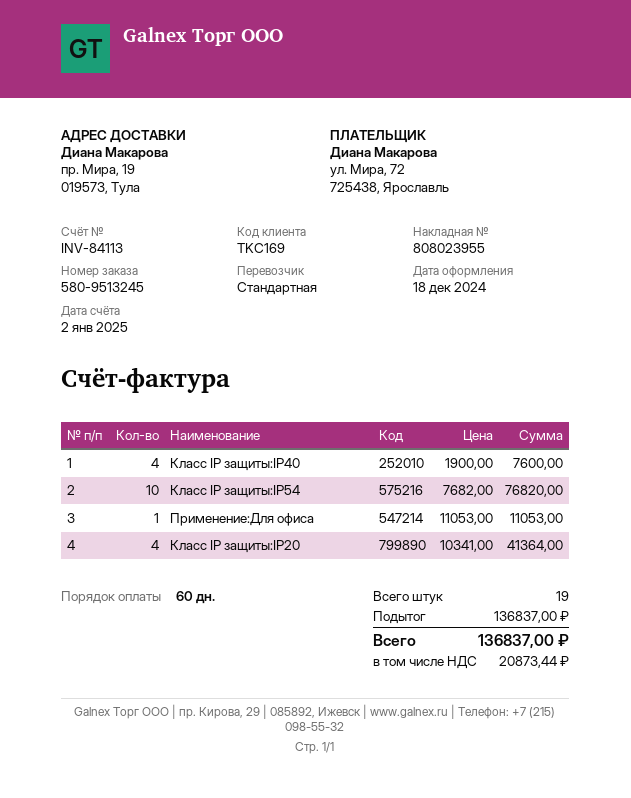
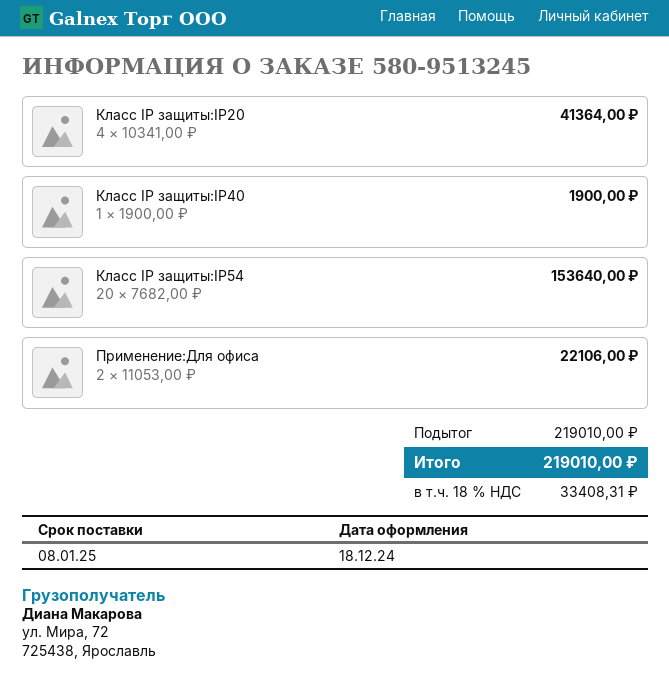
ship to: пр. Мира, 19, 019573, Тула -> ул. Мира, 72, 725438, Ярославль
Класс IP защиты:IP40: 4 x 1900.00 = 7600.00 -> 1 x 1900.00 = 1900.00
Класс IP защиты:IP54: 10 x 7682.00 = 76820.00 -> 20 x 7682.00 = 153640.00
Применение:Для офиса: 1 x 11053.00 = 11053.00 -> 2 x 11053.00 = 22106.00
subtotal: 136837.00 -> 219010.00
tax: 20873.44 -> 33408.31
total: 136837.00 -> 219010.00

